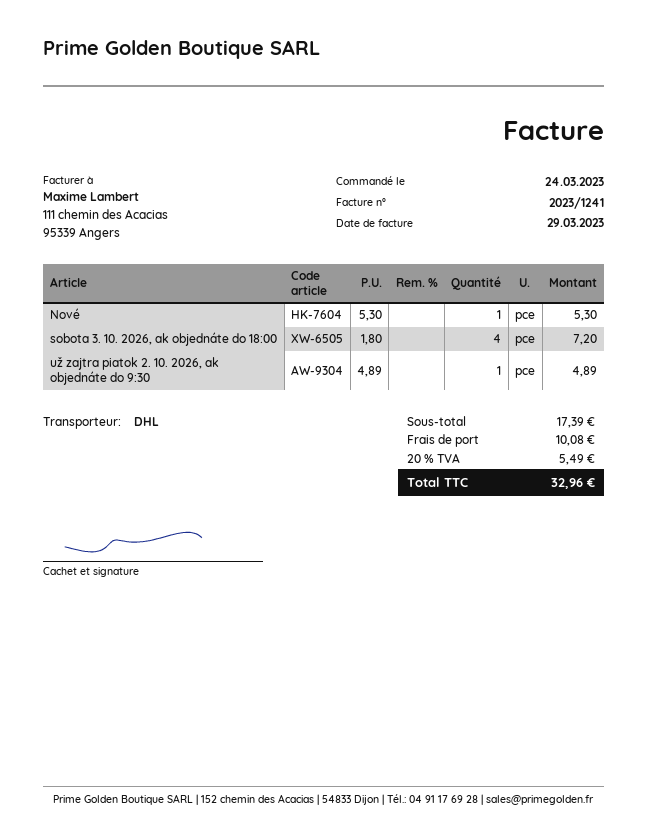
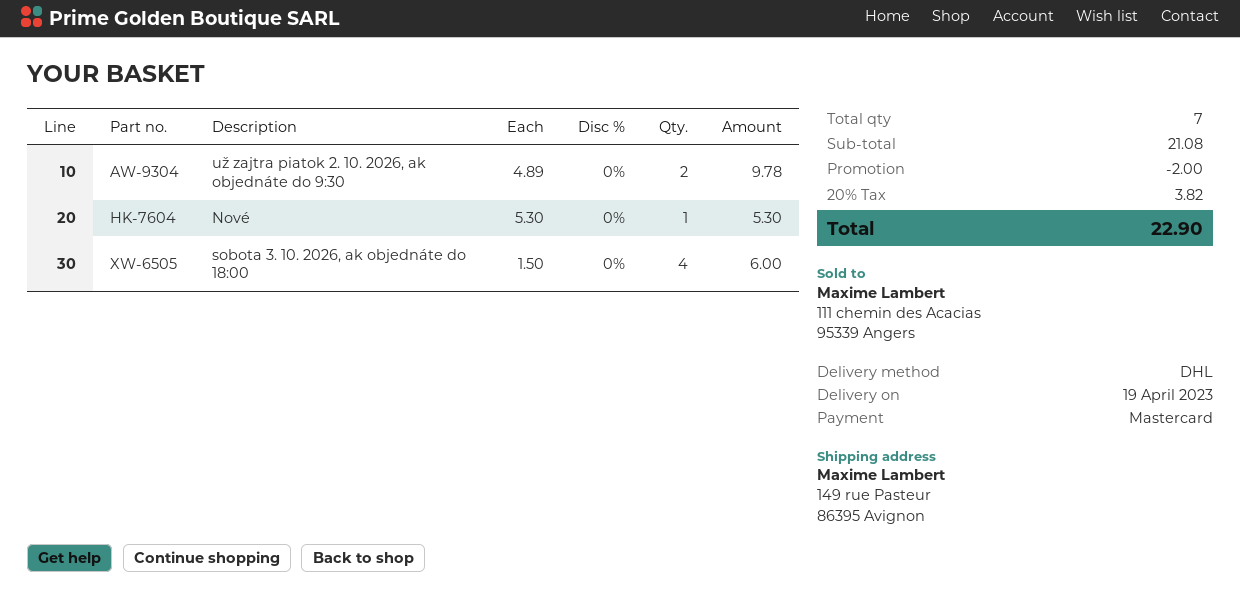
sobota 3. 10. 2026, ak objednáte do 18:00: 4 x 1.80 = 7.20 -> 4 x 1.50 = 6.00
už zajtra piatok 2. 10. 2026, ak objednáte do 9:30: 1 x 4.89 = 4.89 -> 2 x 4.89 = 9.78
subtotal: 17.39 -> 21.08
discount: none -> 2.00
shipping: 10.08 -> none
tax: 20% = 5.49 -> 20% = 3.82
total: 32.96 -> 22.90

